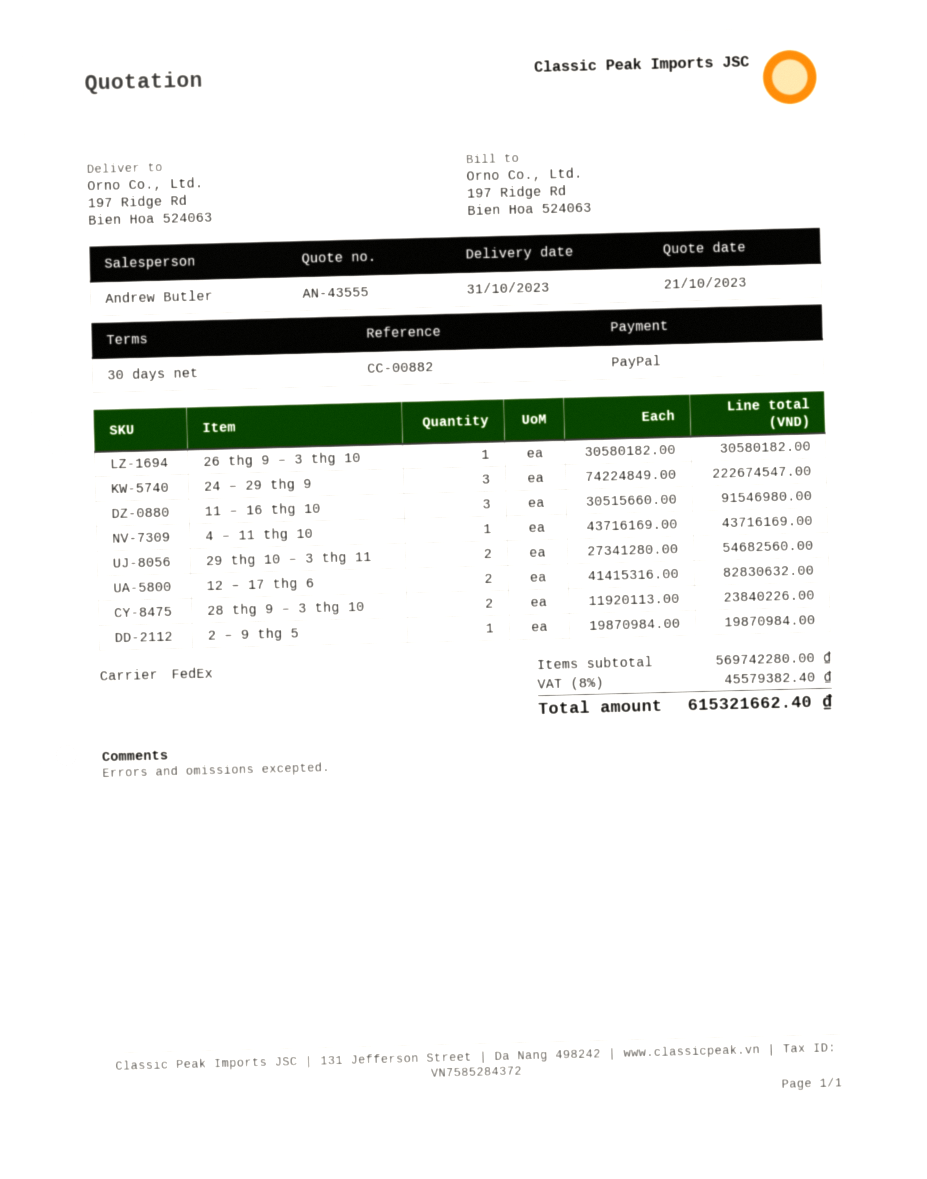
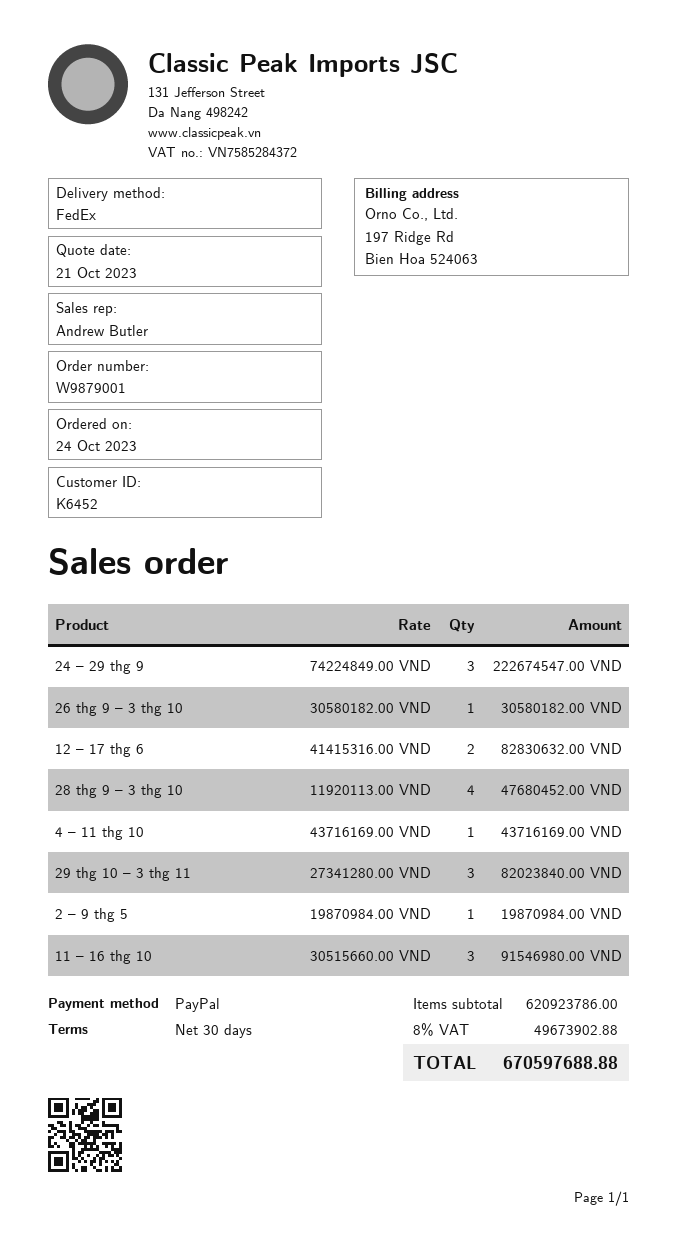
29 thg 10 – 3 thg 11: 2 x 27341280.00 = 54682560.00 -> 3 x 27341280.00 = 82023840.00
28 thg 9 – 3 thg 10: 2 x 11920113.00 = 23840226.00 -> 4 x 11920113.00 = 47680452.00
subtotal: 569742280.00 -> 620923786.00
tax: 8% = 45579382.40 -> 8% = 49673902.88
total: 615321662.40 -> 670597688.88

